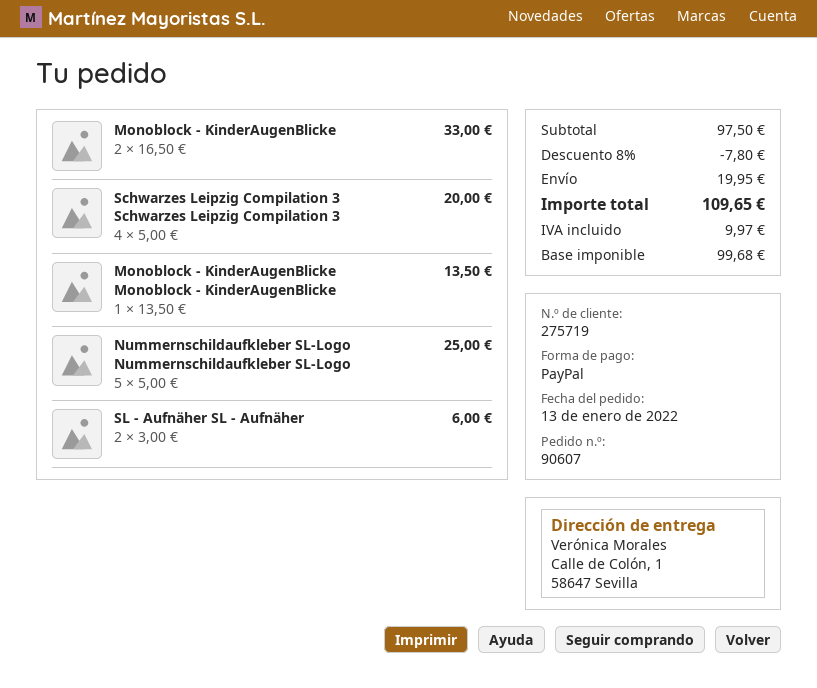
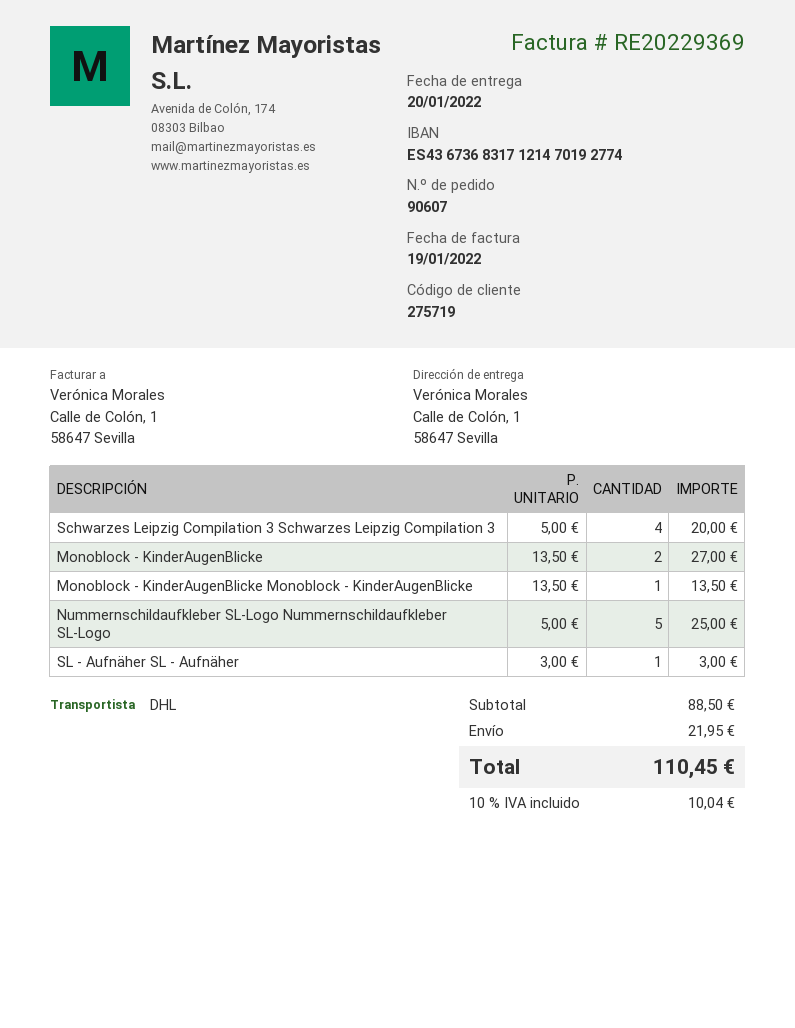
Monoblock - KinderAugenBlicke: 2 x 16.50 = 33.00 -> 2 x 13.50 = 27.00
SL - Aufnäher SL - Aufnäher: 2 x 3.00 = 6.00 -> 1 x 3.00 = 3.00
subtotal: 97.50 -> 88.50
discount: 8% = 7.80 -> none
shipping: 19.95 -> 21.95
tax: 9.97 -> 10.04
total: 109.65 -> 110.45

